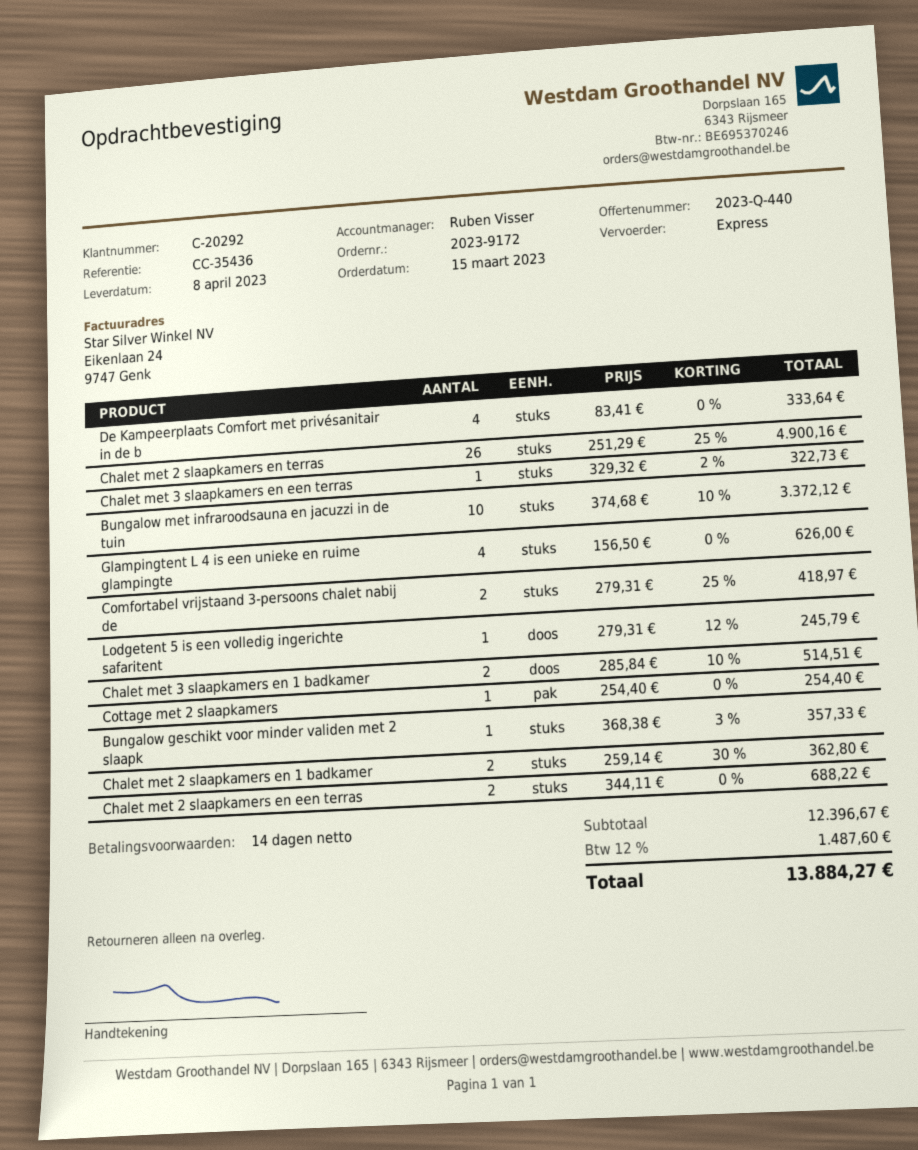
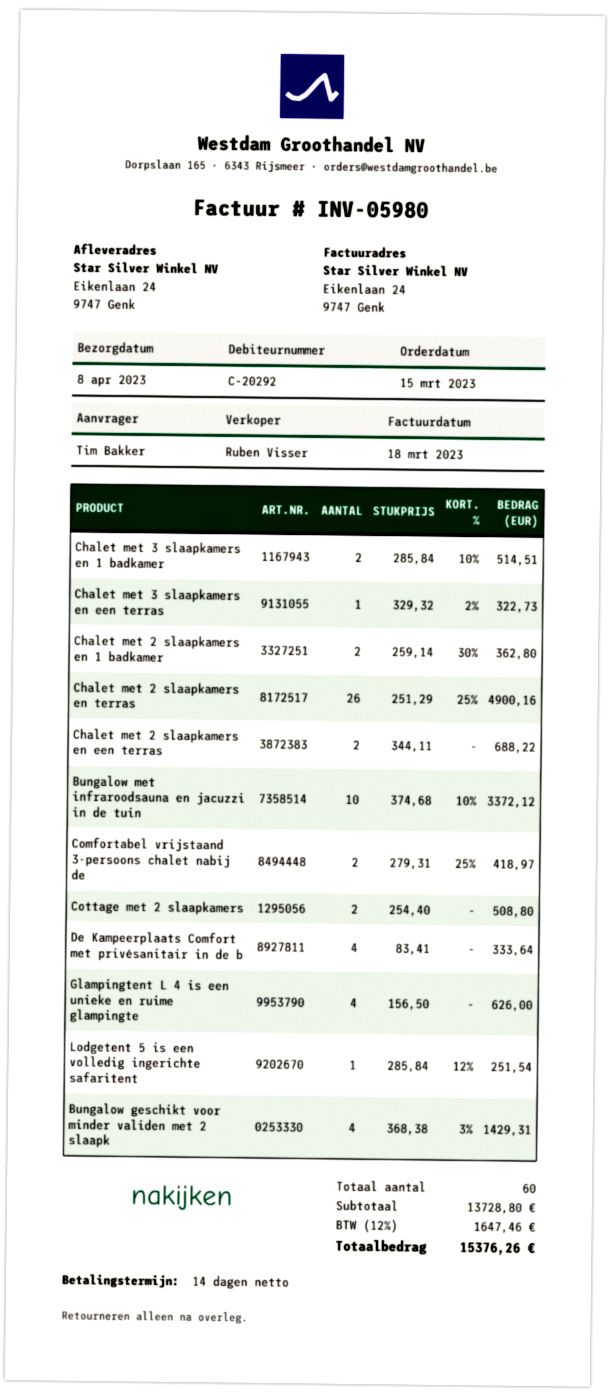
Lodgetent 5 is een volledig ingerichte safaritent: 1 x 279.31 - 12% = 245.79 -> 1 x 285.84 - 12% = 251.54
Cottage met 2 slaapkamers: 1 x 254.40 = 254.40 -> 2 x 254.40 = 508.80
Bungalow geschikt voor minder validen met 2 slaapk: 1 x 368.38 - 3% = 357.33 -> 4 x 368.38 - 3% = 1429.31
subtotal: 12396.67 -> 13728.80
tax: 12% = 1487.60 -> 12% = 1647.46
total: 13884.27 -> 15376.26

